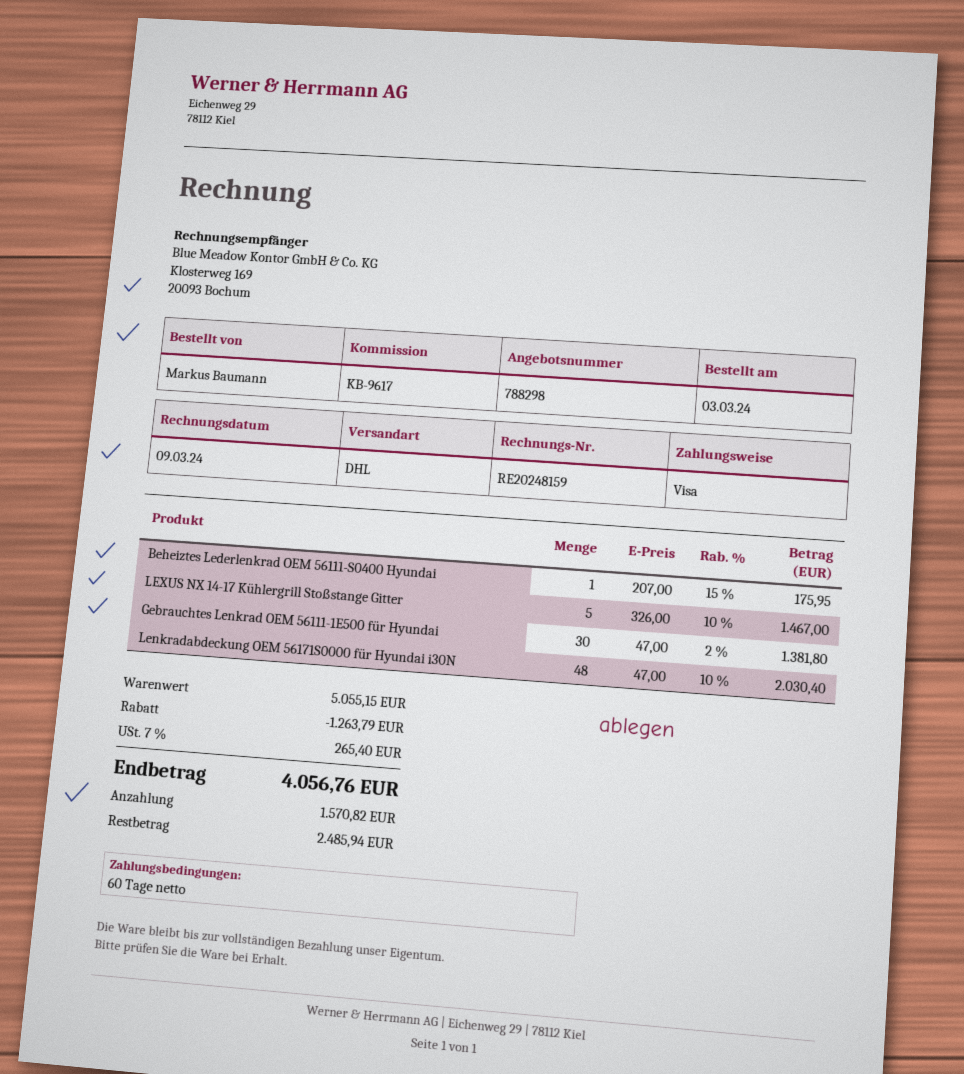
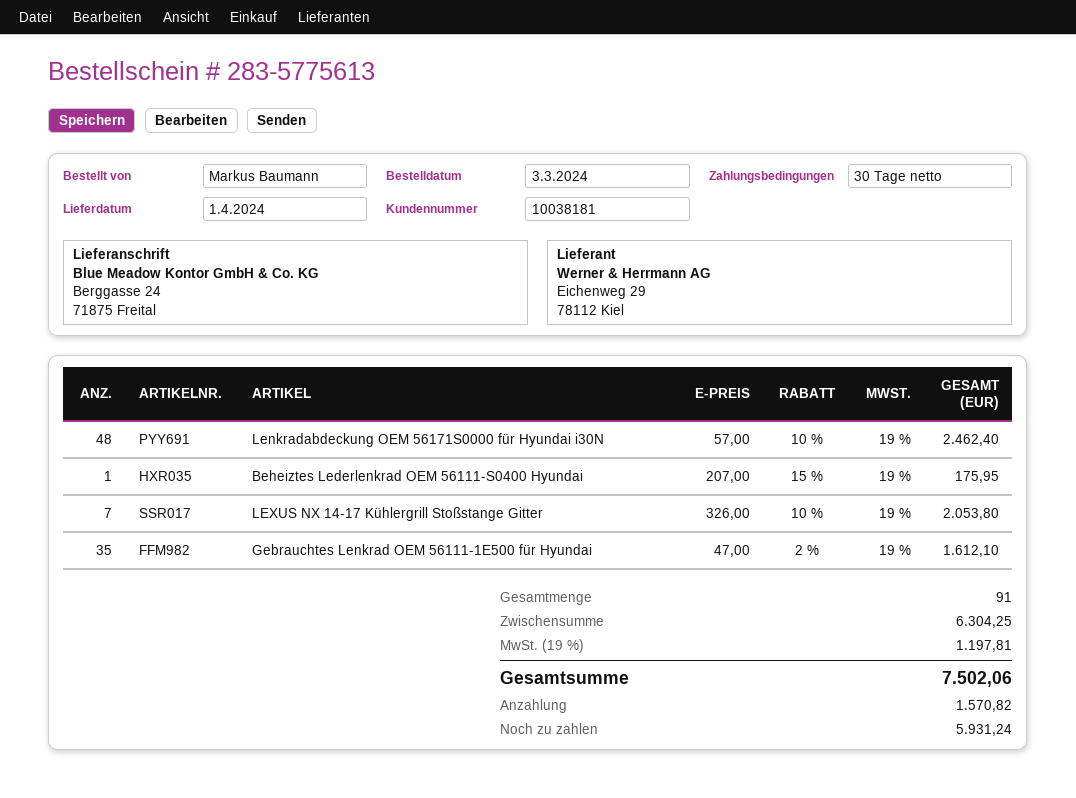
payment terms: 60 days -> 30 days
LEXUS NX 14-17 Kühlergrill Stoßstange Gitter: 5 x 326.00 - 10% = 1467.00 -> 7 x 326.00 - 10% = 2053.80
Gebrauchtes Lenkrad OEM 56111-1E500 für Hyundai: 30 x 47.00 - 2% = 1381.80 -> 35 x 47.00 - 2% = 1612.10
Lenkradabdeckung OEM 56171S0000 für Hyundai i30N: 48 x 47.00 - 10% = 2030.40 -> 48 x 57.00 - 10% = 2462.40
subtotal: 5055.15 -> 6304.25
discount: 1263.79 -> none
tax: 7% = 265.40 -> 19% = 1197.81
total: 4056.76 -> 7502.06
balance: 2485.94 -> 5931.24

